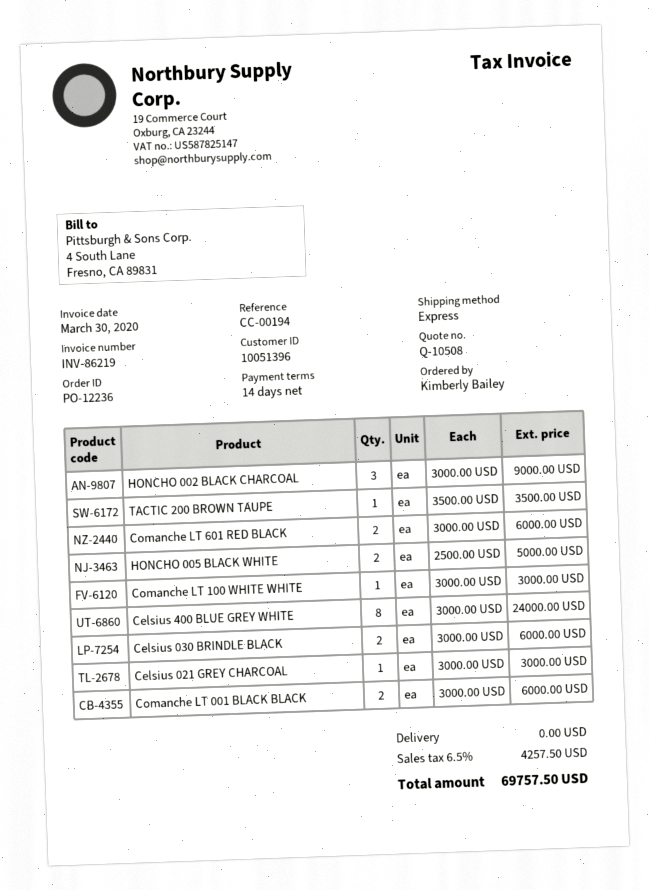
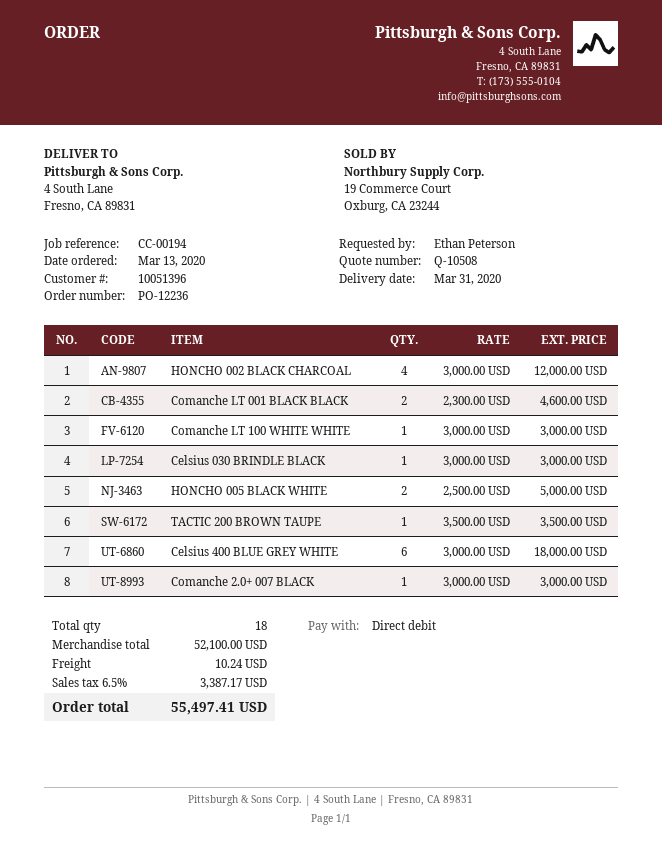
ordered by: Kimberly Bailey -> Ethan Peterson
HONCHO 002 BLACK CHARCOAL: 3 x 3000.00 = 9000.00 -> 4 x 3000.00 = 12000.00
Comanche LT 601 RED BLACK: 2 x 3000.00 = 6000.00 -> none
Celsius 400 BLUE GREY WHITE: 8 x 3000.00 = 24000.00 -> 6 x 3000.00 = 18000.00
Celsius 030 BRINDLE BLACK: 2 x 3000.00 = 6000.00 -> 1 x 3000.00 = 3000.00
Celsius 021 GREY CHARCOAL: 1 x 3000.00 = 3000.00 -> none
Comanche LT 001 BLACK BLACK: 2 x 3000.00 = 6000.00 -> 2 x 2300.00 = 4600.00
Comanche 2.0+ 007 BLACK: none -> 1 x 3000.00 = 3000.00
shipping: 0.00 -> 10.24
tax: 6.5% = 4257.50 -> 6.5% = 3387.17
total: 69757.50 -> 55497.41

